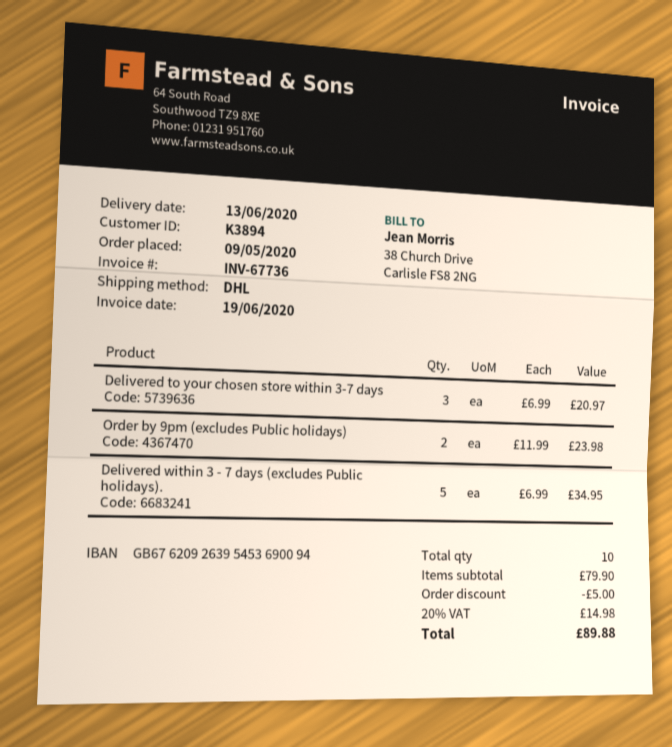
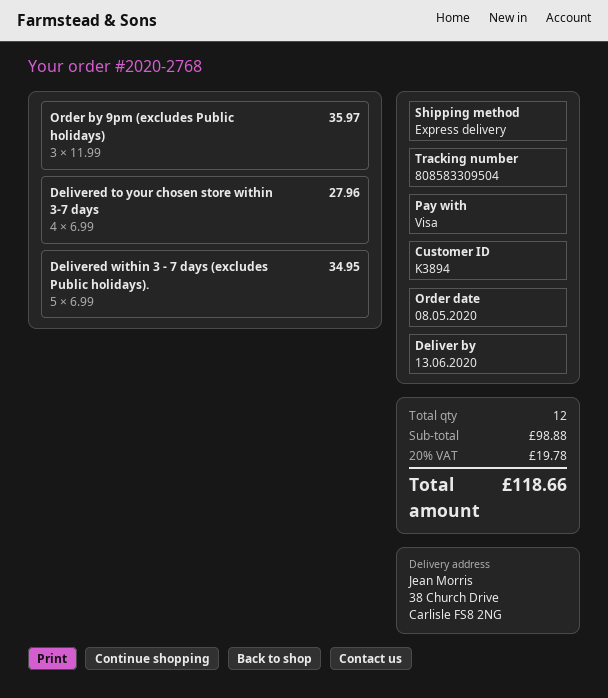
order date: 2020-05-09 -> 2020-05-08
shipping method: DHL -> express
Delivered to your chosen store within 3-7 days: 3 x 6.99 = 20.97 -> 4 x 6.99 = 27.96
Order by 9pm (excludes Public holidays): 2 x 11.99 = 23.98 -> 3 x 11.99 = 35.97
total quantity: 10 -> 12
subtotal: 79.90 -> 98.88
discount: 5.00 -> none
tax: 20% = 14.98 -> 20% = 19.78
total: 89.88 -> 118.66

